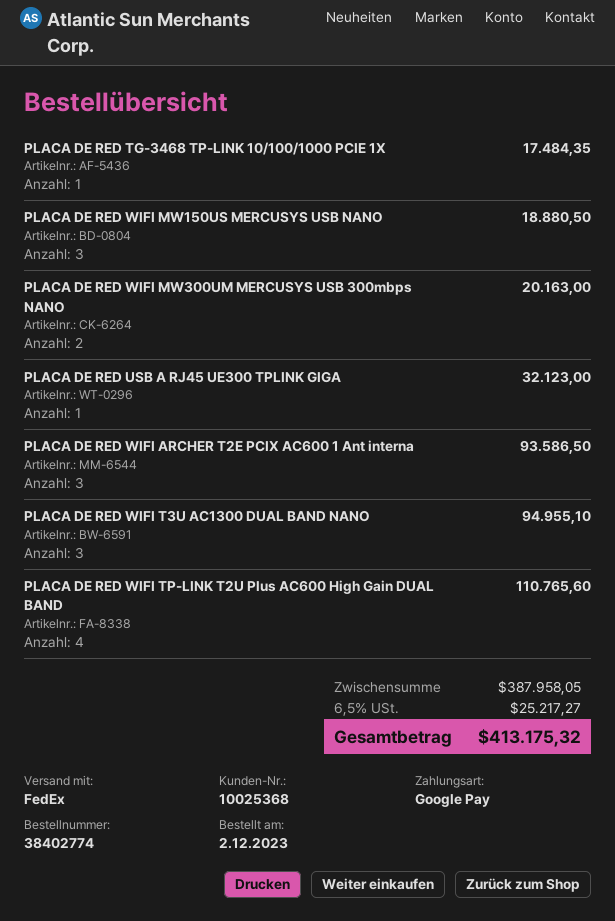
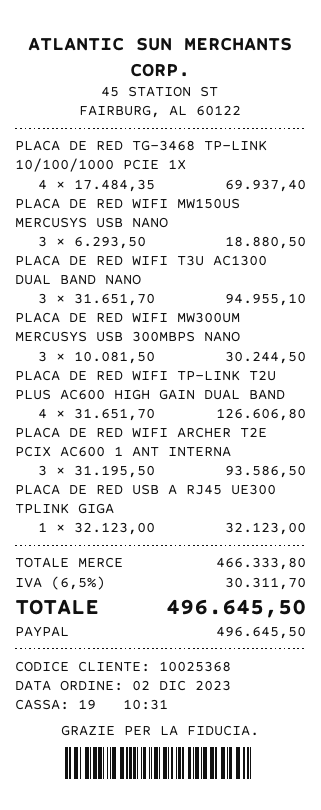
payment method: Google Pay -> PayPal
PLACA DE RED TG-3468 TP-LINK 10/100/1000 PCIE 1X: 1 for 17484.35 -> 4 for 69937.40
PLACA DE RED WIFI MW300UM MERCUSYS USB 300mbps NANO: 2 for 20163.00 -> 3 for 30244.50
PLACA DE RED WIFI TP-LINK T2U Plus AC600 High Gain DUAL BAND: 4 for 110765.60 -> 4 for 126606.80
subtotal: 387958.05 -> 466333.80
tax: 6.5% = 25217.27 -> 6.5% = 30311.70
total: 413175.32 -> 496645.50

